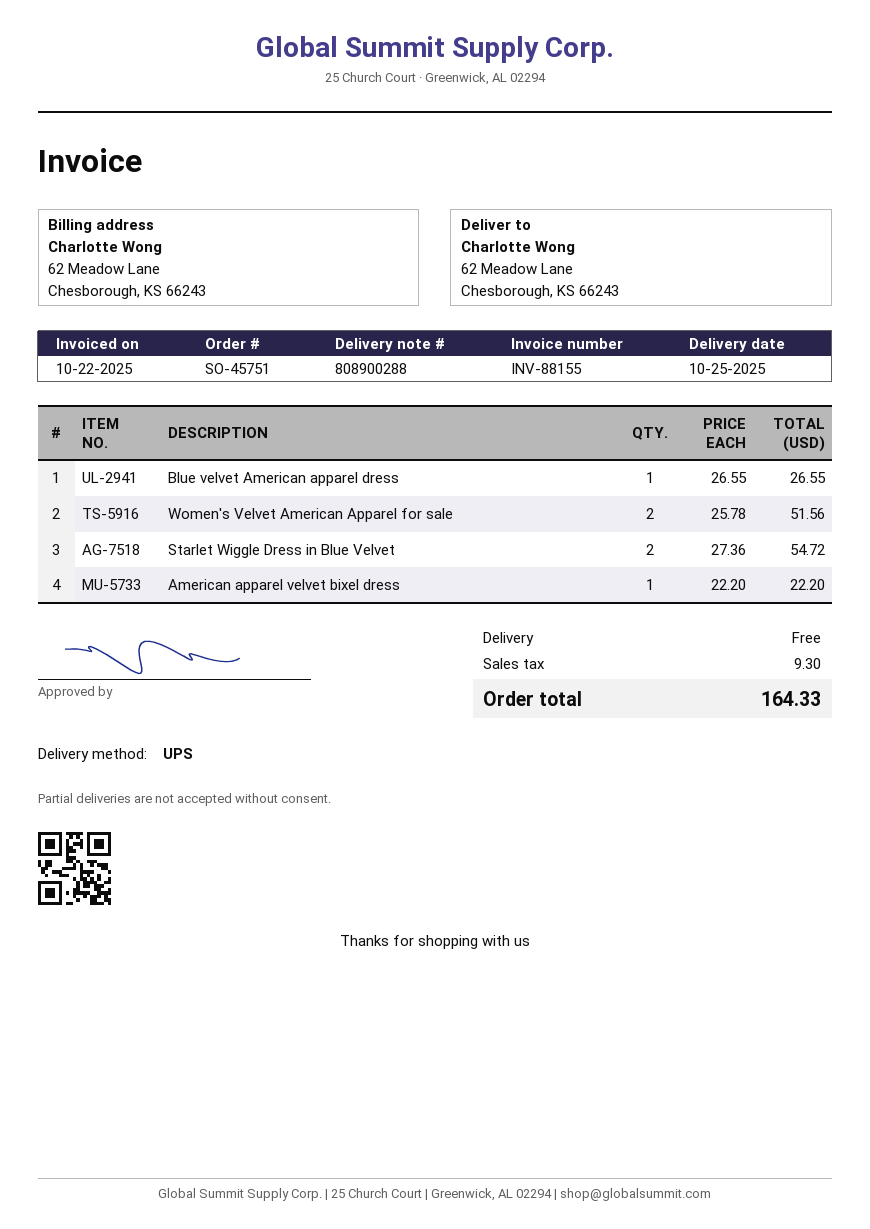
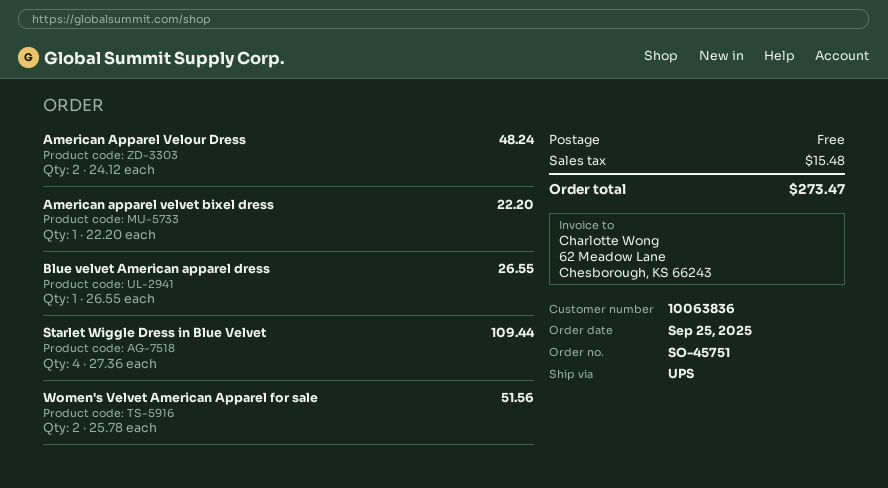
Starlet Wiggle Dress in Blue Velvet: 2 x 27.36 = 54.72 -> 4 x 27.36 = 109.44
American Apparel Velour Dress: none -> 2 x 24.12 = 48.24
tax: 9.30 -> 15.48
total: 164.33 -> 273.47

